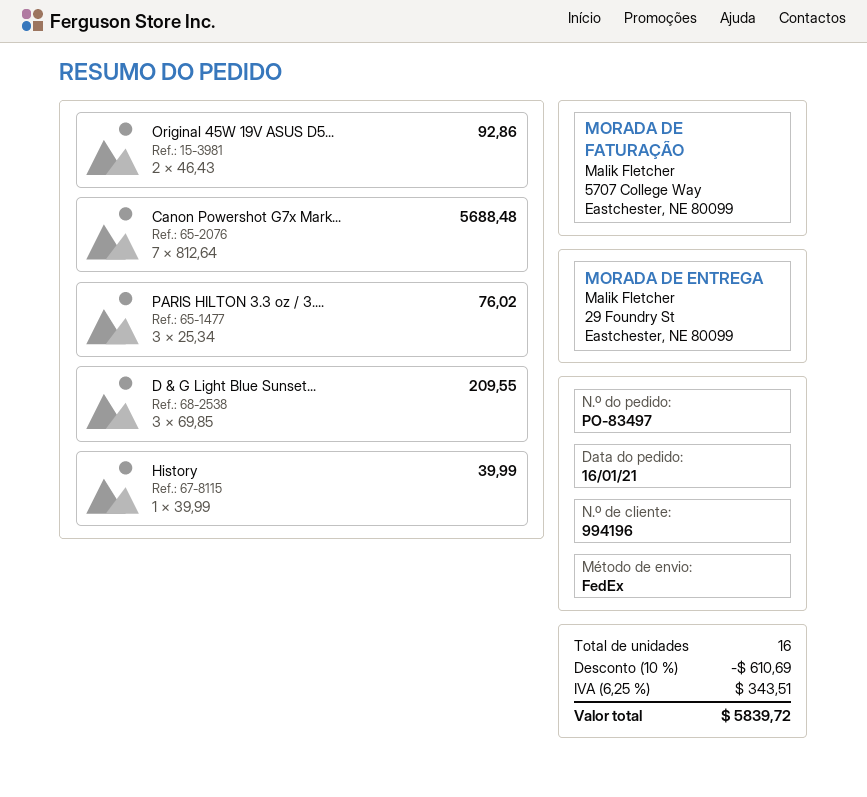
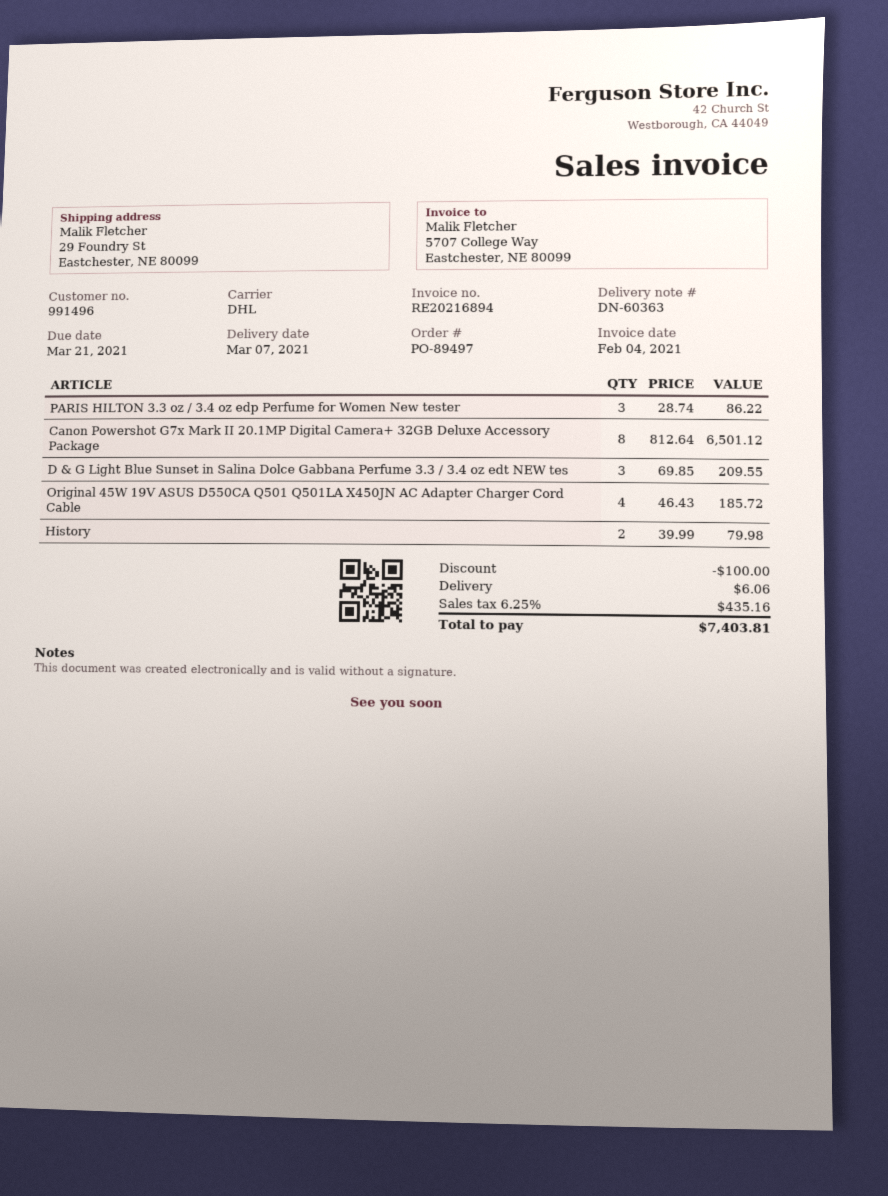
order number: PO-83497 -> PO-89497
customer number: 994196 -> 991496
shipping method: FedEx -> DHL
Original 45W 19V ASUS D5...: 2 x 46.43 = 92.86 -> 4 x 46.43 = 185.72
Canon Powershot G7x Mark...: 7 x 812.64 = 5688.48 -> 8 x 812.64 = 6501.12
PARIS HILTON 3.3 oz / 3....: 3 x 25.34 = 76.02 -> 3 x 28.74 = 86.22
History: 1 x 39.99 = 39.99 -> 2 x 39.99 = 79.98
discount: 610.69 -> 100.00
shipping: none -> 6.06
tax: 6.25% = 343.51 -> 6.25% = 435.16
total: 5839.72 -> 7403.81

